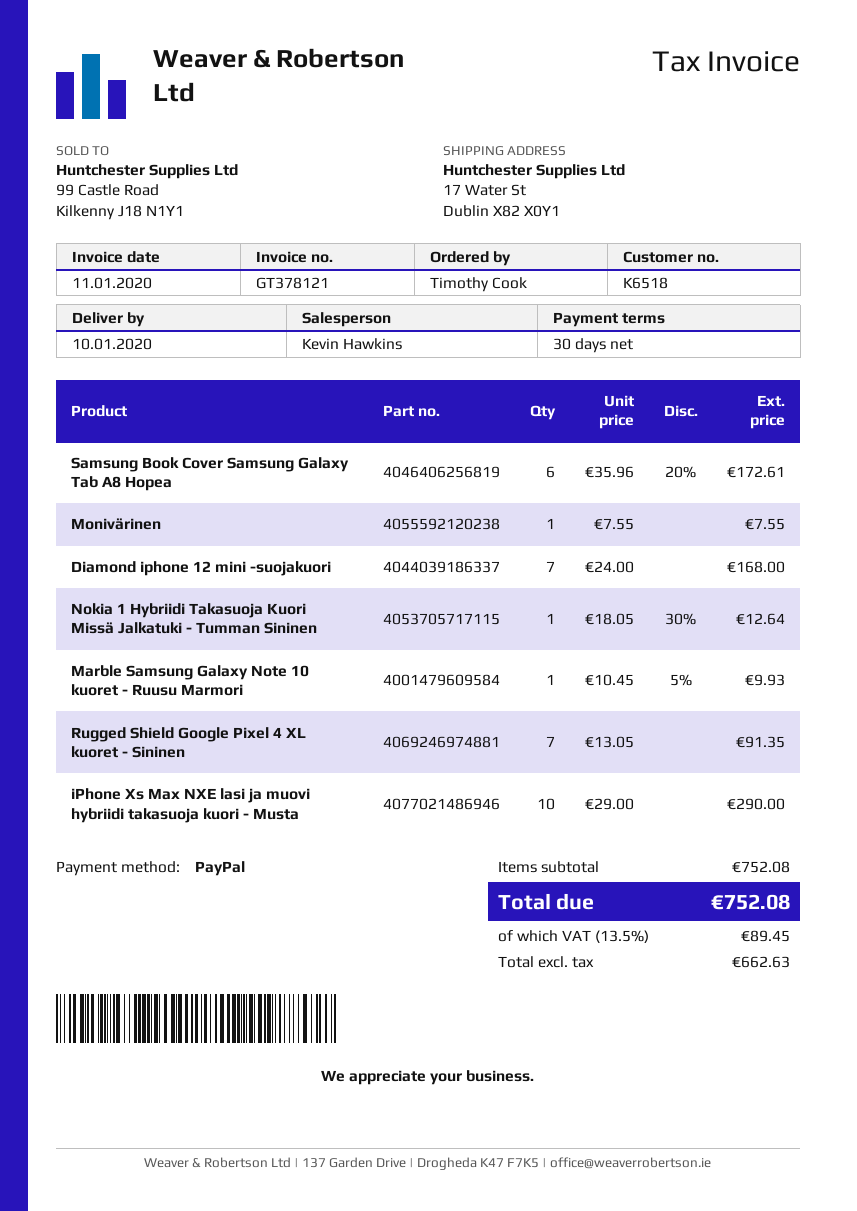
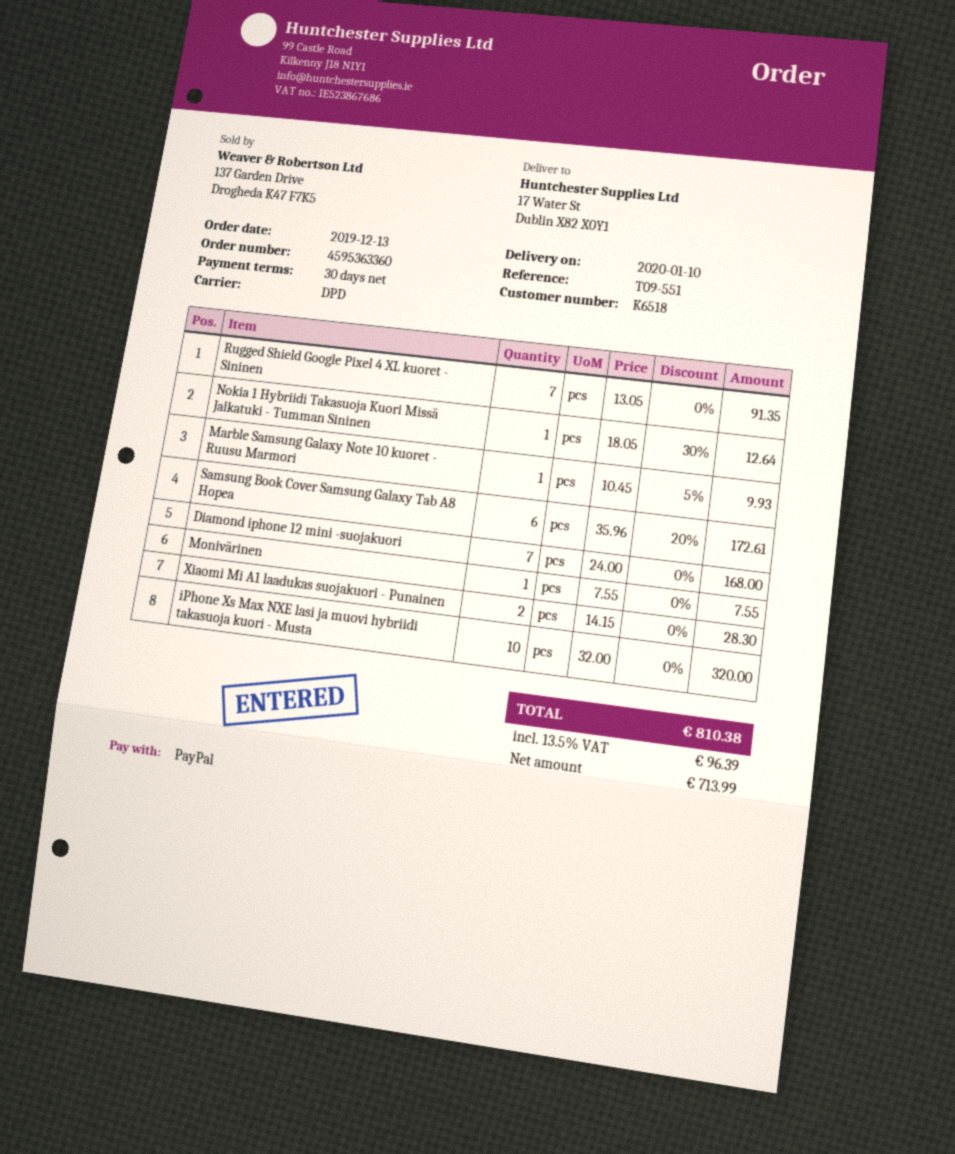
iPhone Xs Max NXE lasi ja muovi hybriidi takasuoja kuori - Musta: 10 x 29.00 = 290.00 -> 10 x 32.00 = 320.00
Xiaomi Mi A1 laadukas suojakuori - Punainen: none -> 2 x 14.15 = 28.30
net: 662.63 -> 713.99
tax: 13.5% = 89.45 -> 13.5% = 96.39
total: 752.08 -> 810.38

